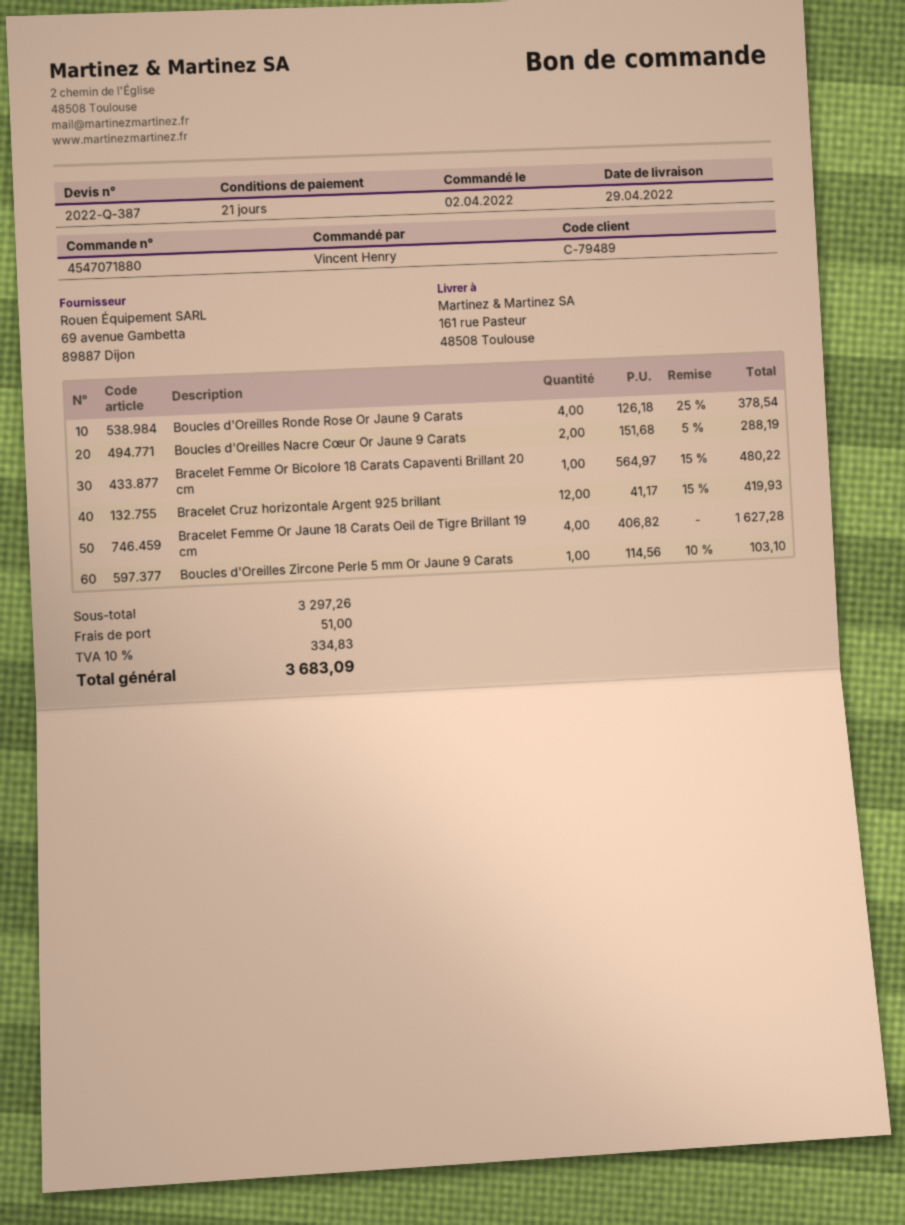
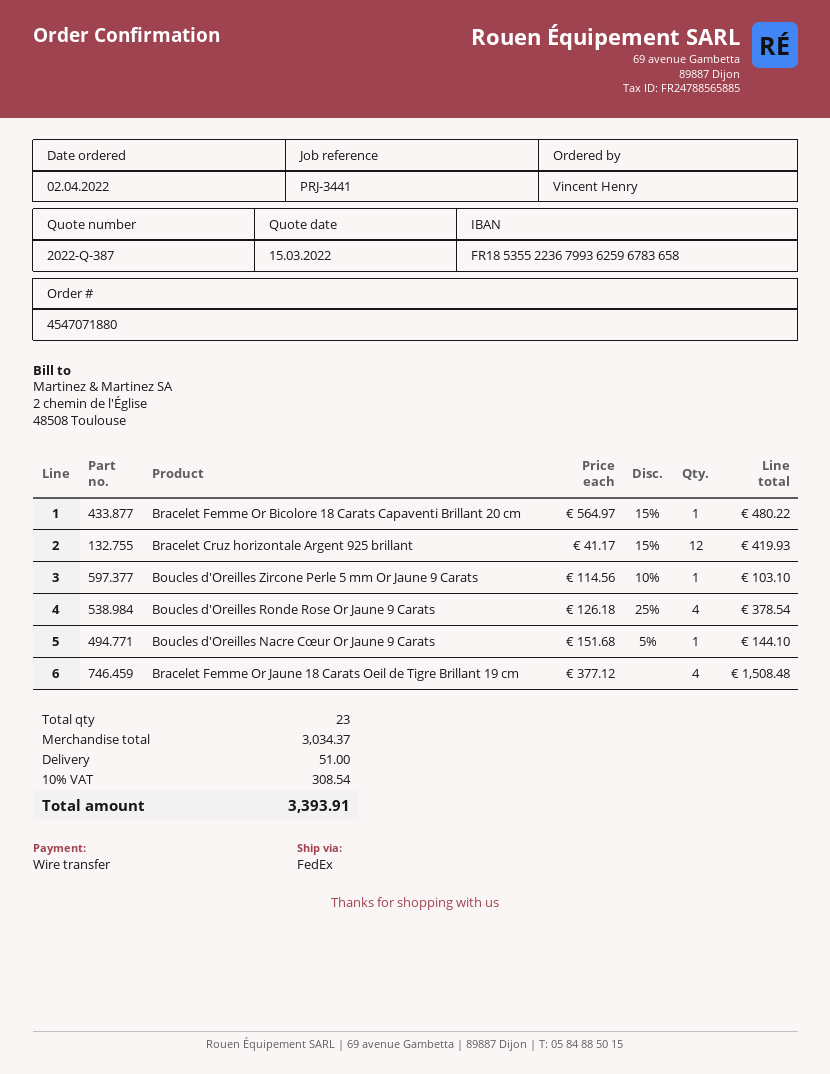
Boucles d'Oreilles Nacre Cœur Or Jaune 9 Carats: 2 x 151.68 - 5% = 288.19 -> 1 x 151.68 - 5% = 144.10
Bracelet Femme Or Jaune 18 Carats Oeil de Tigre Brillant 19 cm: 4 x 406.82 = 1627.28 -> 4 x 377.12 = 1508.48
subtotal: 3297.26 -> 3034.37
tax: 10% = 334.83 -> 10% = 308.54
total: 3683.09 -> 3393.91

